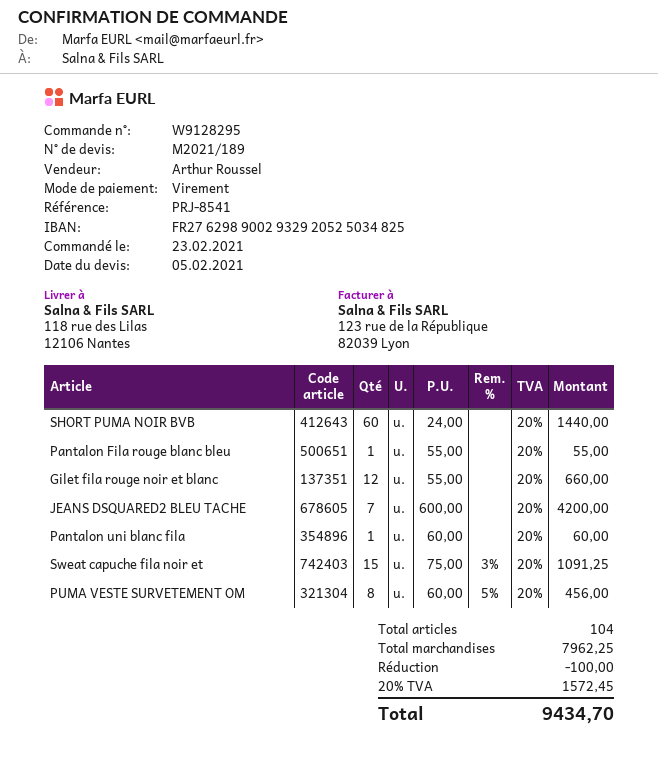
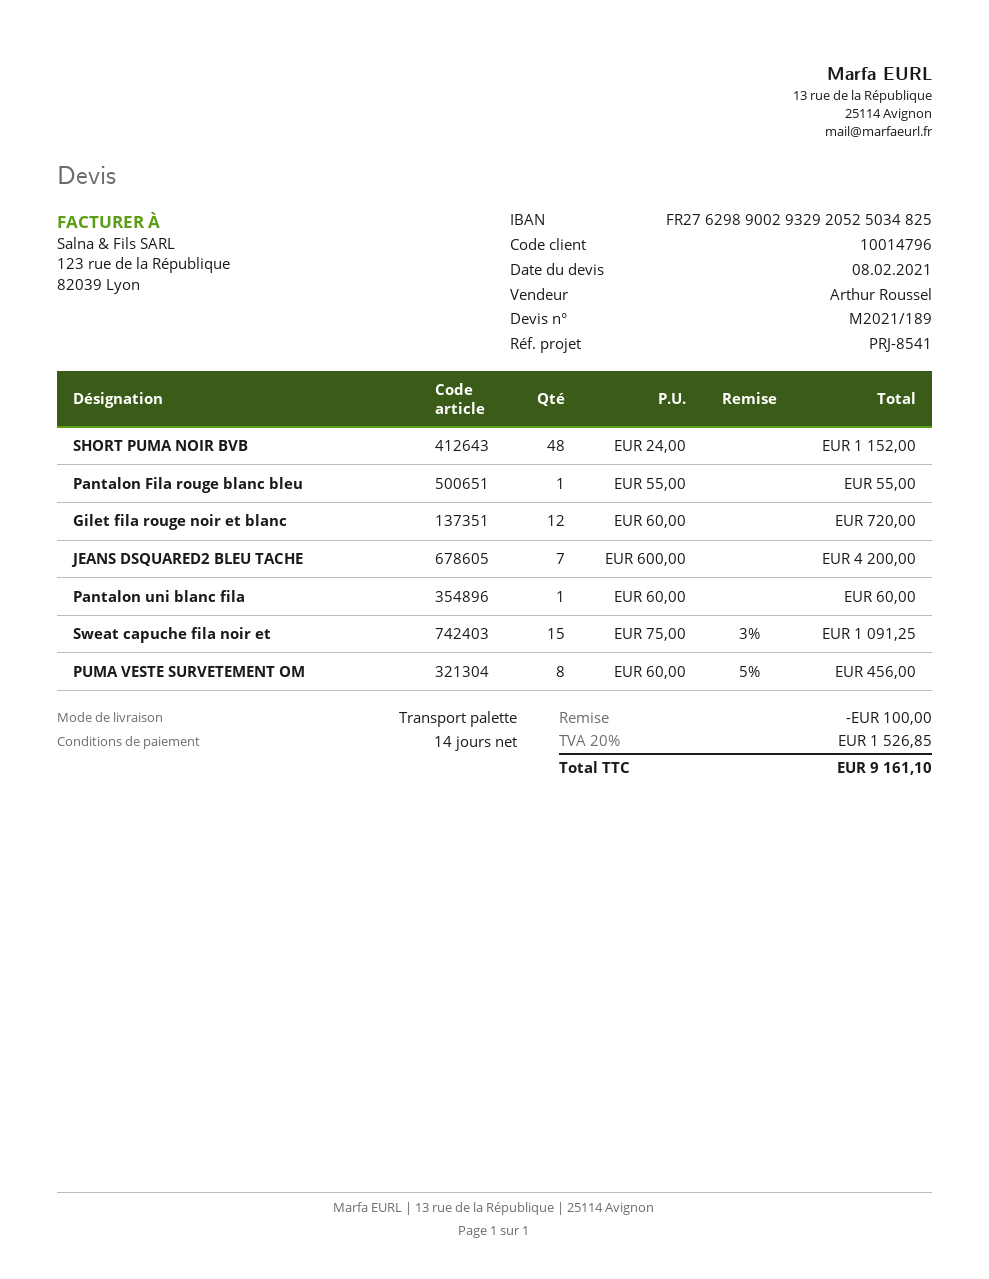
quote date: 2021-02-05 -> 2021-02-08
SHORT PUMA NOIR BVB: 60 x 24.00 = 1440.00 -> 48 x 24.00 = 1152.00
Gilet fila rouge noir et blanc: 12 x 55.00 = 660.00 -> 12 x 60.00 = 720.00
tax: 20% = 1572.45 -> 20% = 1526.85
total: 9434.70 -> 9161.10

